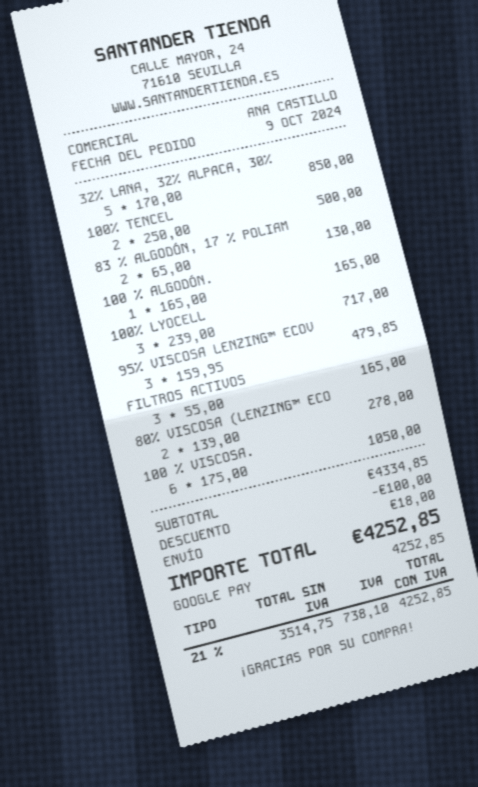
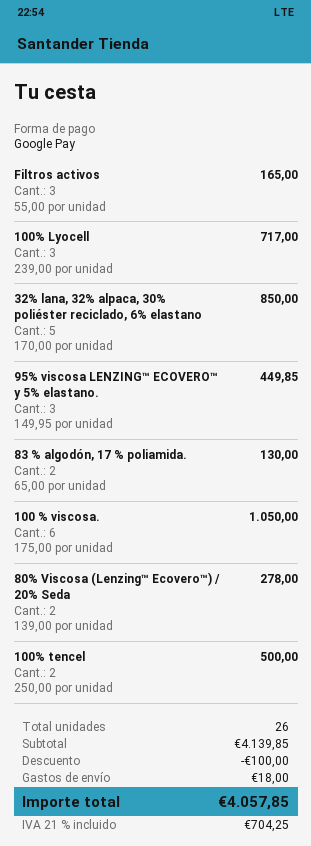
100 % ALGODÓN.: 1 x 165.00 = 165.00 -> none
95% VISCOSA LENZING™ ECOV: 3 x 159.95 = 479.85 -> 3 x 149.95 = 449.85
subtotal: 4334.85 -> 4139.85
tax: 21% = 738.10 -> 21% = 704.25
total: 4252.85 -> 4057.85

